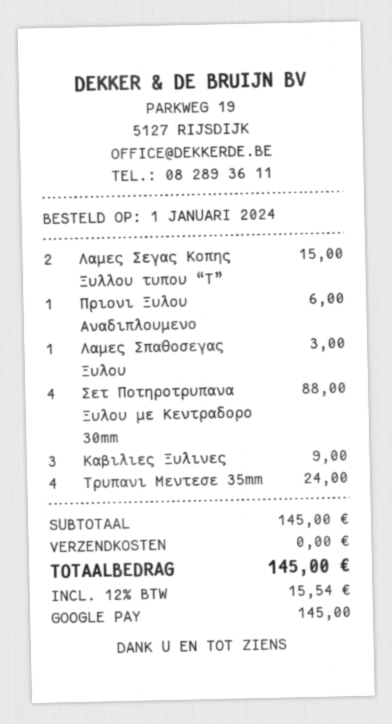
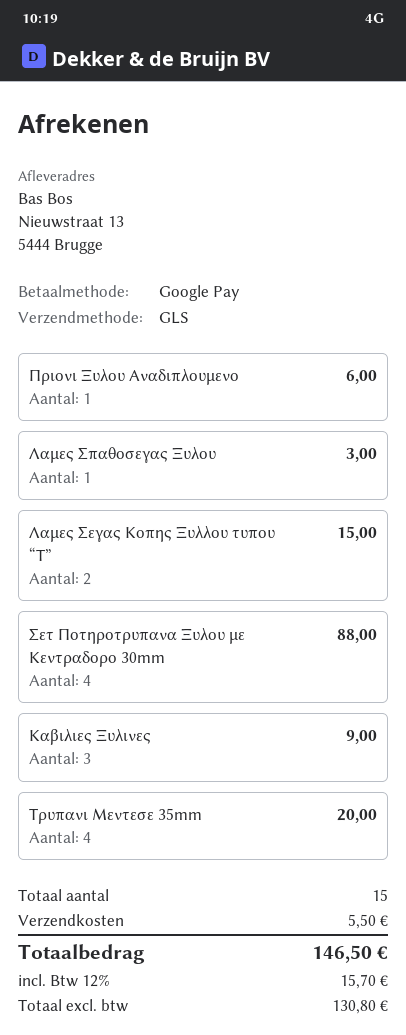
Τρυπανι Μεντεσε 35mm: 4 for 24.00 -> 4 for 20.00
shipping: 0.00 -> 5.50
tax: 12% = 15.54 -> 12% = 15.70
total: 145.00 -> 146.50

